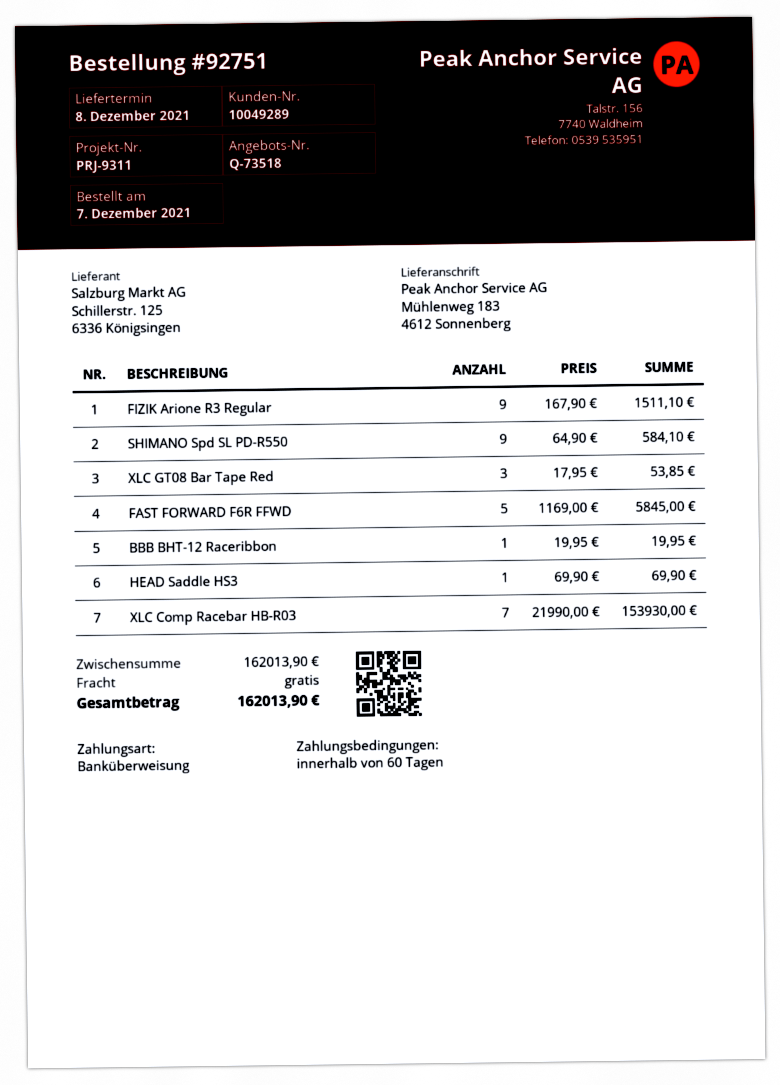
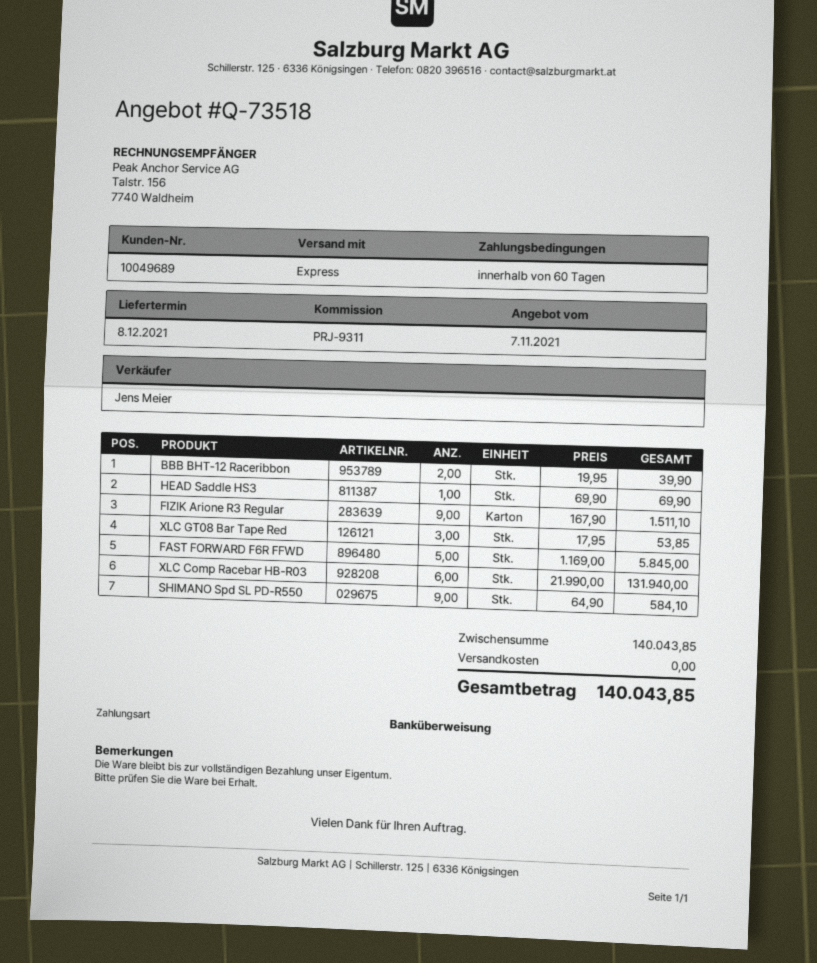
customer number: 10049289 -> 10049689
BBB BHT-12 Raceribbon: 1 x 19.95 = 19.95 -> 2 x 19.95 = 39.90
XLC Comp Racebar HB-R03: 7 x 21990.00 = 153930.00 -> 6 x 21990.00 = 131940.00
subtotal: 162013.90 -> 140043.85
total: 162013.90 -> 140043.85

